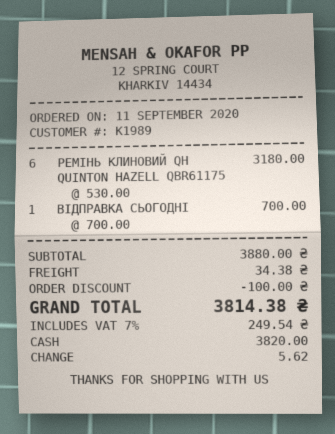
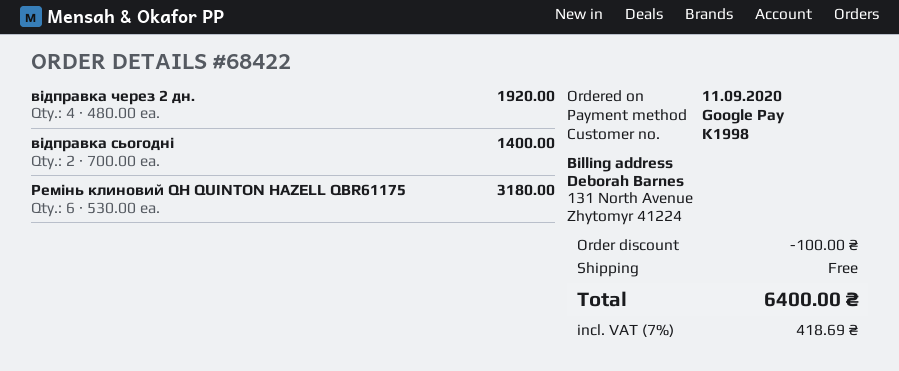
customer number: K1989 -> K1998
payment method: cash -> Google Pay
ВІДПРАВКА СЬОГОДНІ: 1 x 700.00 = 700.00 -> 2 x 700.00 = 1400.00
відправка через 2 дн.: none -> 4 x 480.00 = 1920.00
shipping: 34.38 -> 0.00
tax: 7% = 249.54 -> 7% = 418.69
total: 3814.38 -> 6400.00

